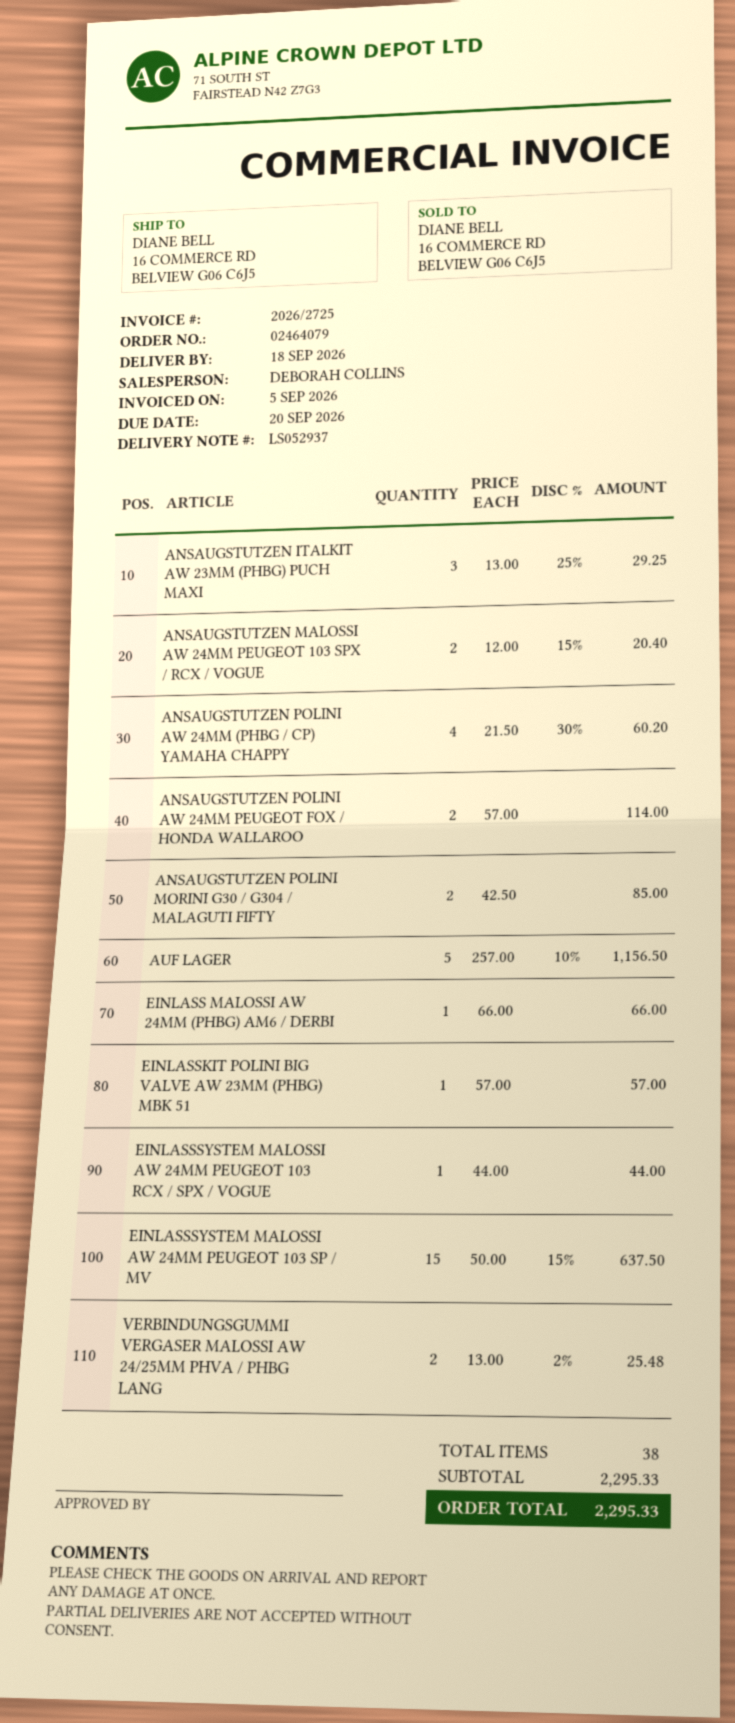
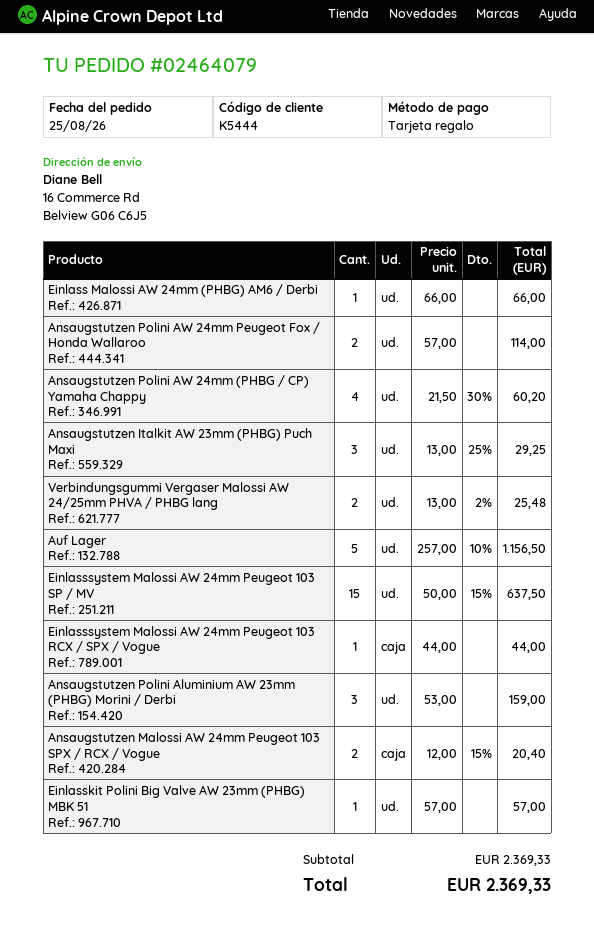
ANSAUGSTUTZEN POLINI MORINI G30 / G304 / MALAGUTI FIFTY: 2 x 42.50 = 85.00 -> none
Ansaugstutzen Polini Aluminium AW 23mm (PHBG) Morini / Derbi: none -> 3 x 53.00 = 159.00
subtotal: 2295.33 -> 2369.33
total: 2295.33 -> 2369.33

